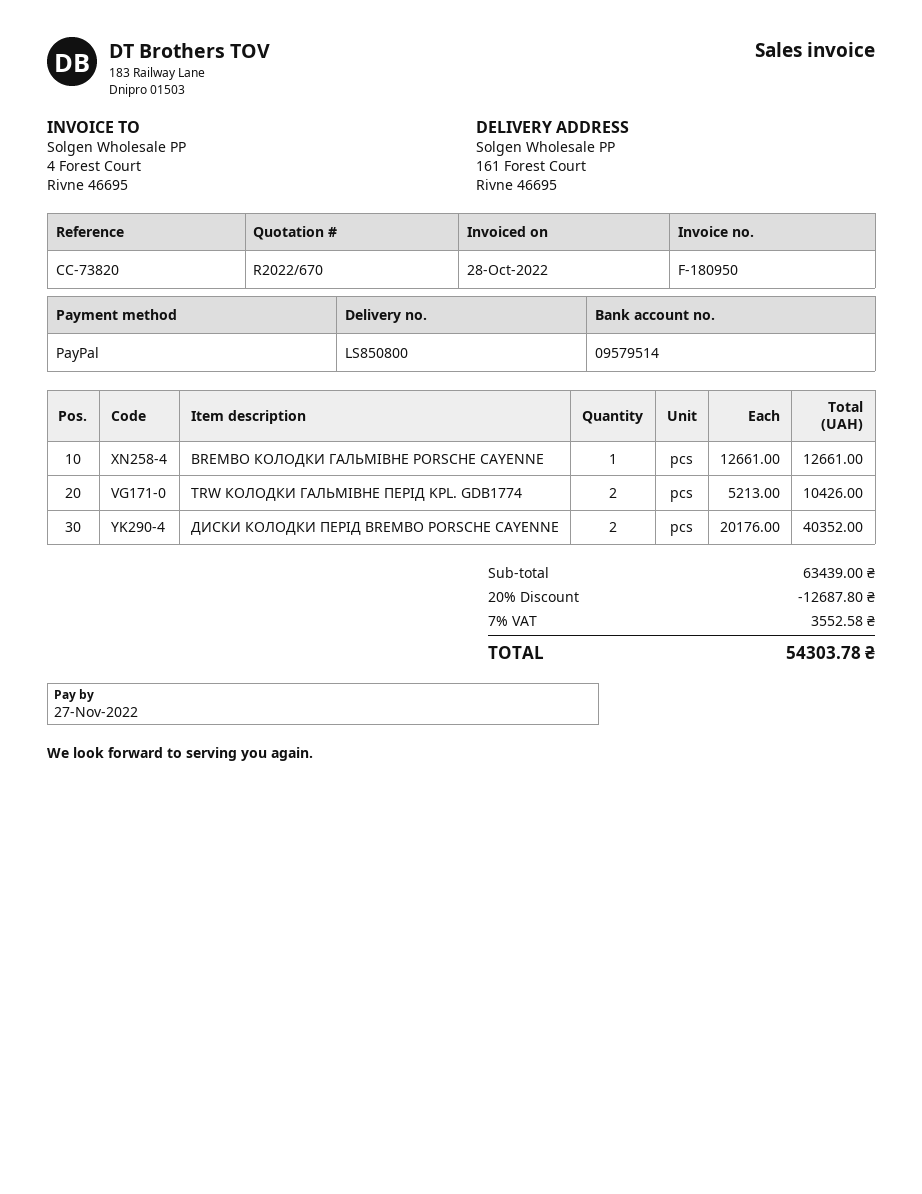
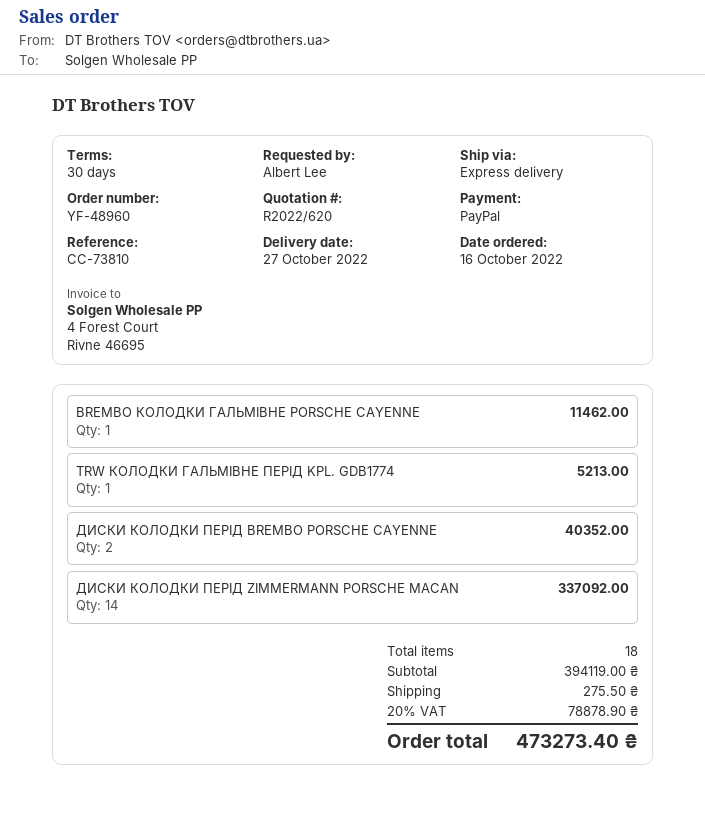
quote number: R2022/670 -> R2022/620
reference: CC-73820 -> CC-73810
BREMBO КОЛОДКИ ГАЛЬМІВНЕ PORSCHE CAYENNE: 1 for 12661.00 -> 1 for 11462.00
TRW КОЛОДКИ ГАЛЬМІВНЕ ПЕРІД KPL. GDB1774: 2 for 10426.00 -> 1 for 5213.00
ДИСКИ КОЛОДКИ ПЕРІД ZIMMERMANN PORSCHE MACAN: none -> 14 for 337092.00
subtotal: 63439.00 -> 394119.00
discount: 20% = 12687.80 -> none
shipping: none -> 275.50
tax: 7% = 3552.58 -> 20% = 78878.90
total: 54303.78 -> 473273.40

